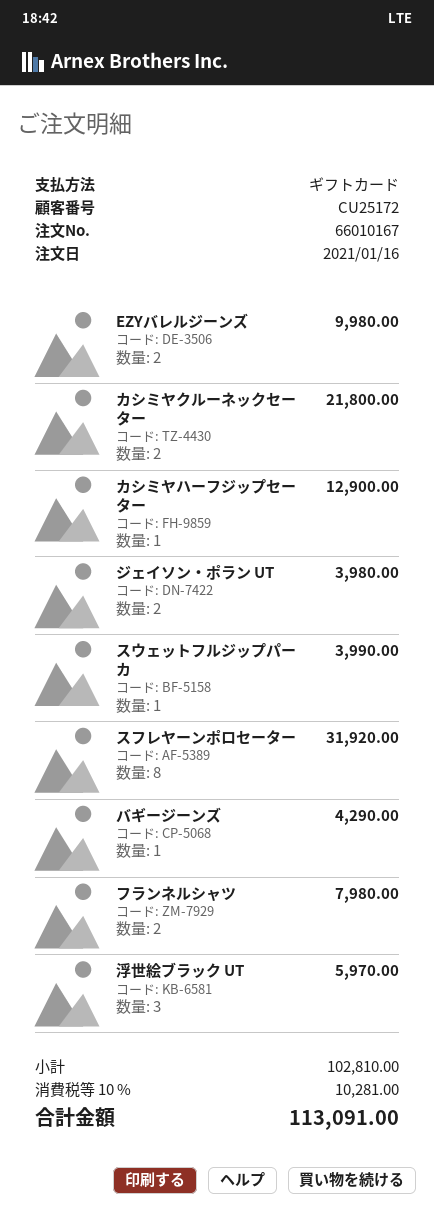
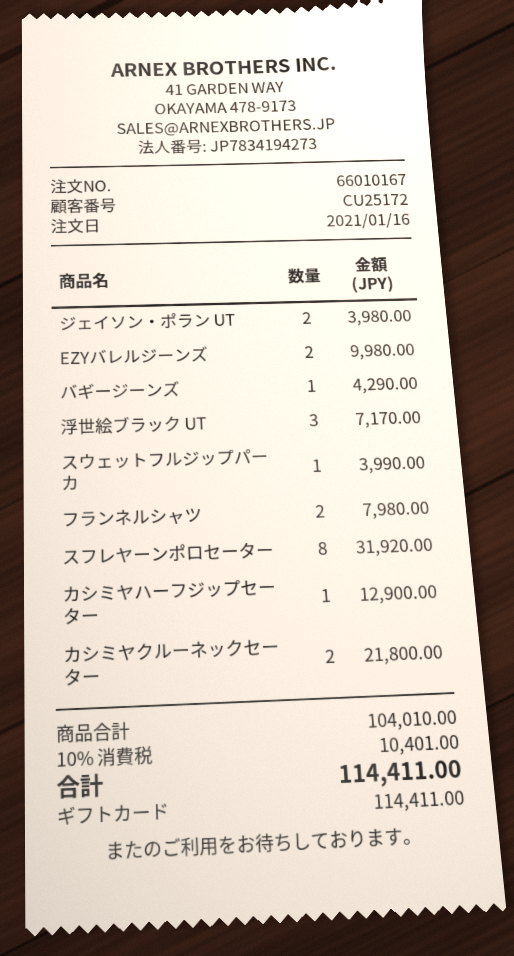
浮世絵ブラック UT: 3 for 5970.00 -> 3 for 7170.00
subtotal: 102810.00 -> 104010.00
tax: 10% = 10281.00 -> 10% = 10401.00
total: 113091.00 -> 114411.00

